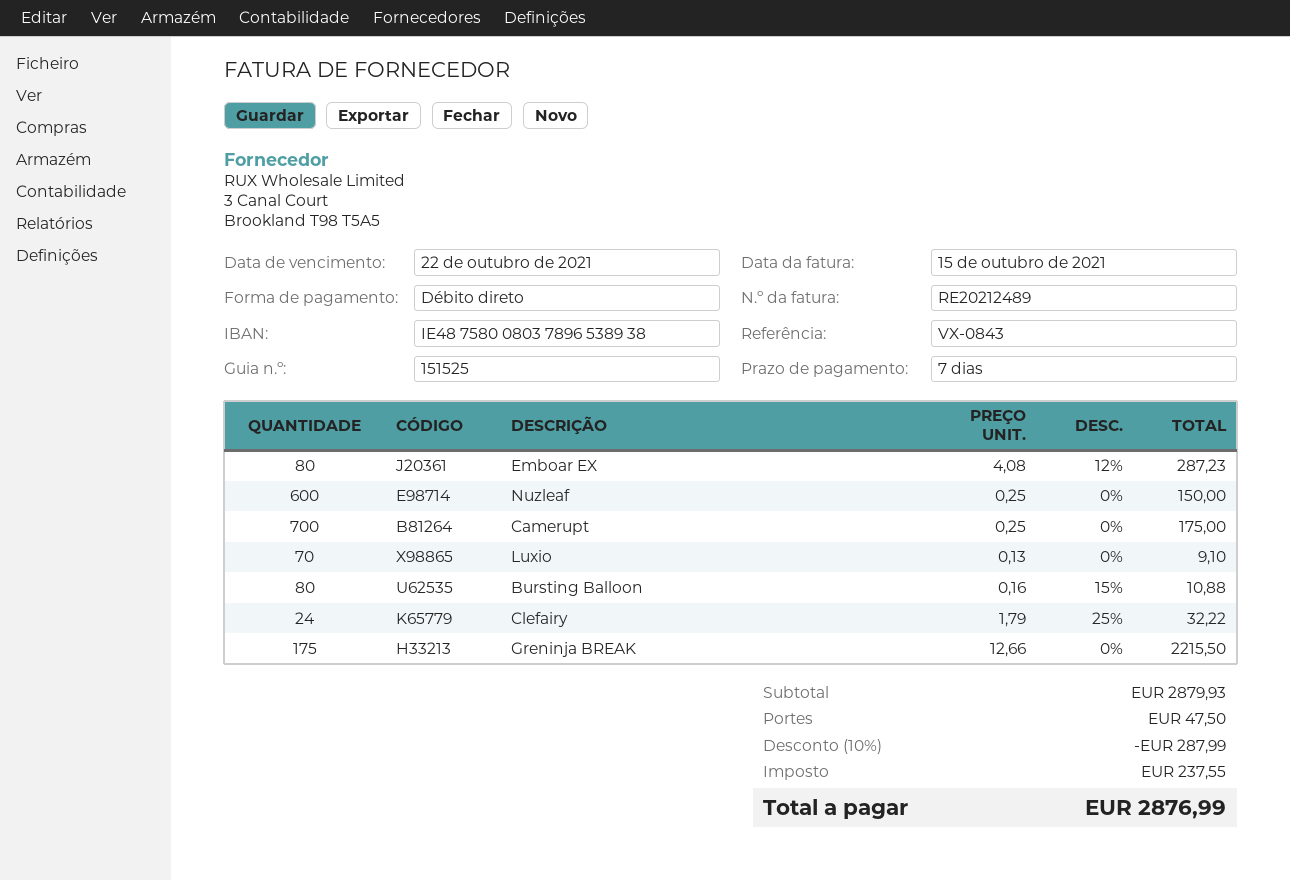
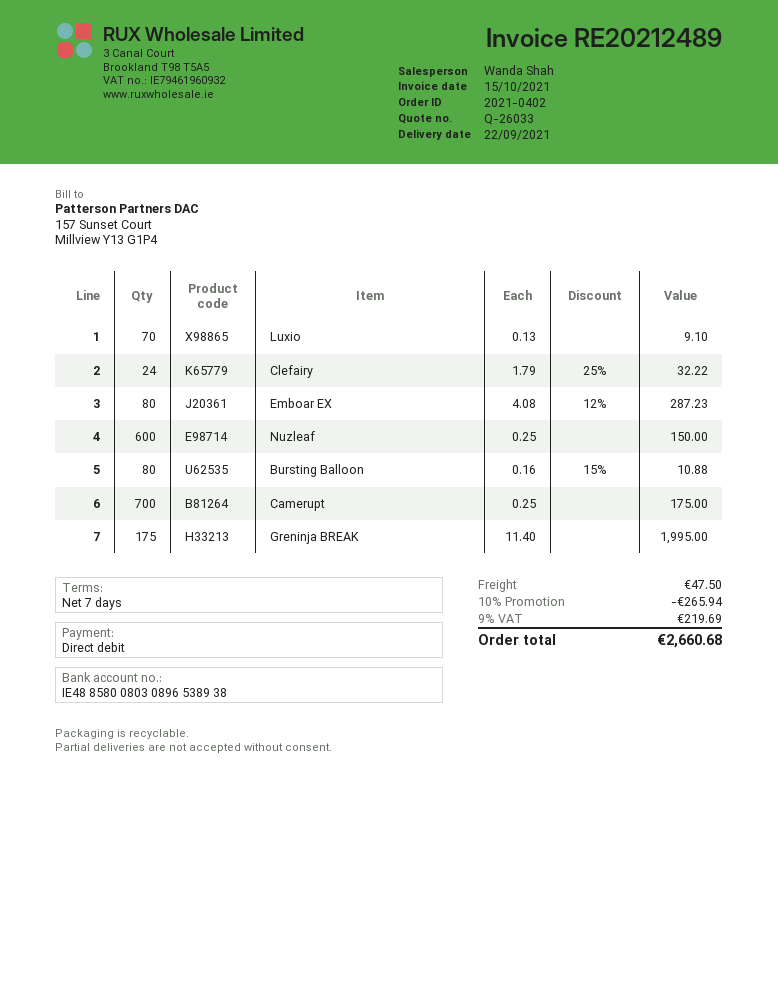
bank account: IE48758008037896538938 -> IE48858008030896538938
Greninja BREAK: 175 x 12.66 = 2215.50 -> 175 x 11.40 = 1995.00
discount: 10% = 287.99 -> 10% = 265.94
tax: 237.55 -> 219.69
total: 2876.99 -> 2660.68

